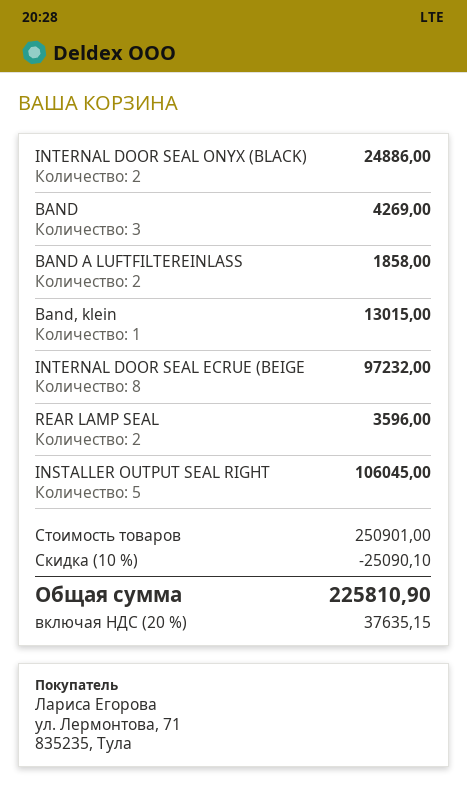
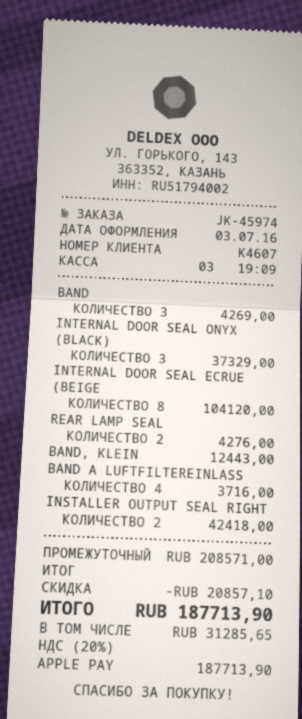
INTERNAL DOOR SEAL ONYX (BLACK): 2 for 24886.00 -> 3 for 37329.00
BAND A LUFTFILTEREINLASS: 2 for 1858.00 -> 4 for 3716.00
Band, klein: 1 for 13015.00 -> 1 for 12443.00
INTERNAL DOOR SEAL ECRUE (BEIGE: 8 for 97232.00 -> 8 for 104120.00
REAR LAMP SEAL: 2 for 3596.00 -> 2 for 4276.00
INSTALLER OUTPUT SEAL RIGHT: 5 for 106045.00 -> 2 for 42418.00
subtotal: 250901.00 -> 208571.00
discount: 25090.10 -> 20857.10
tax: 20% = 37635.15 -> 20% = 31285.65
total: 225810.90 -> 187713.90

